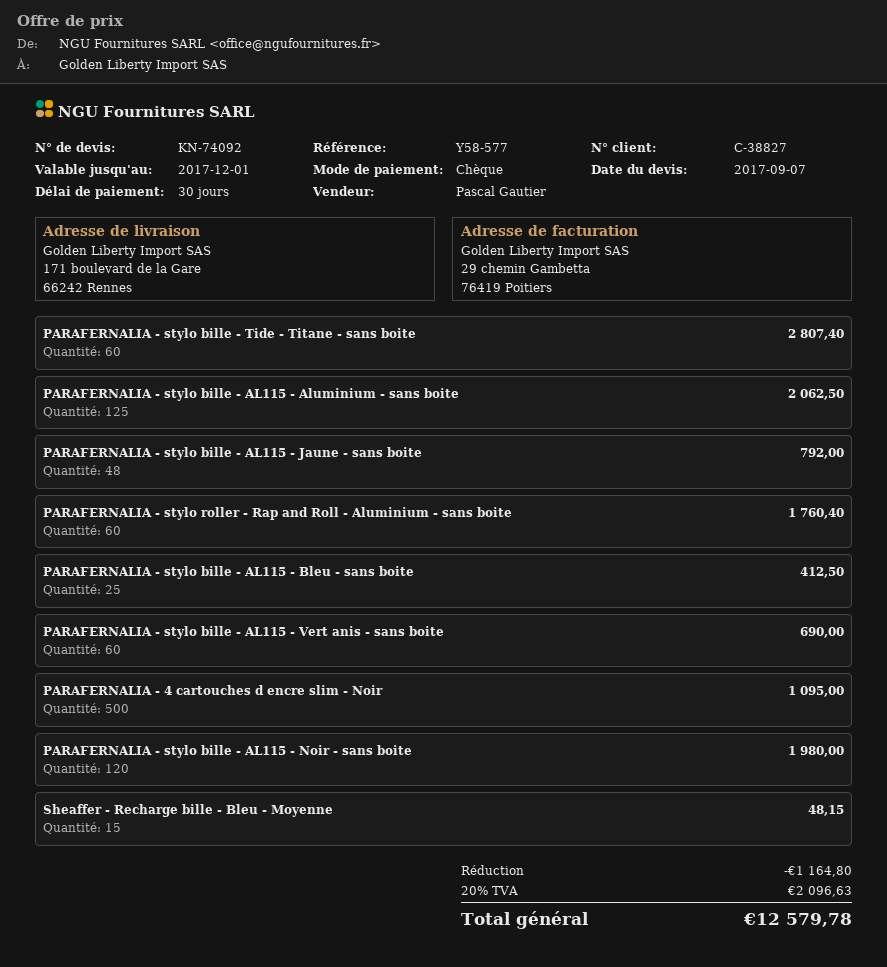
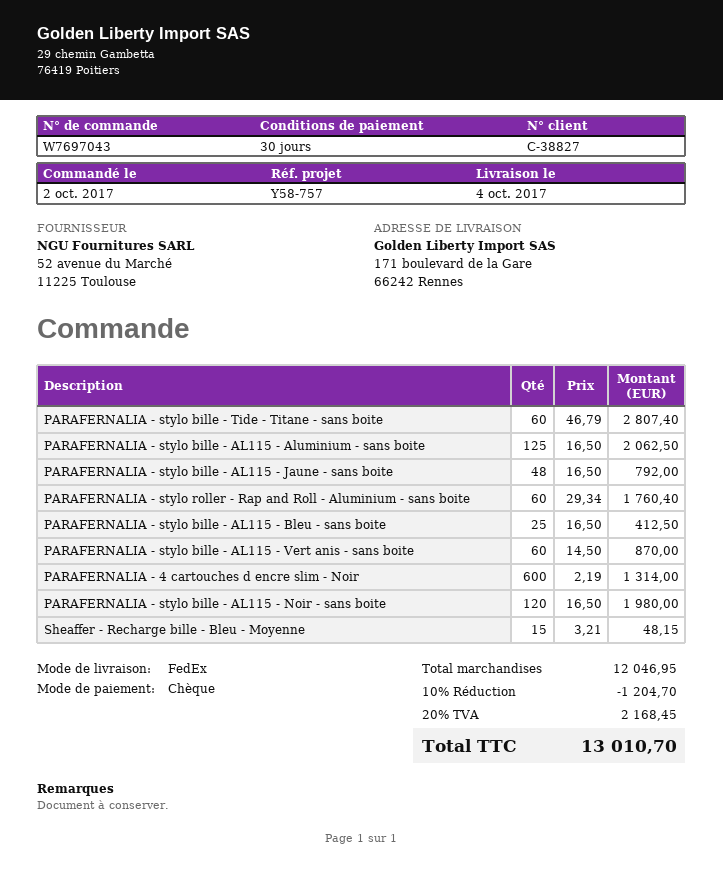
reference: Y58-577 -> Y58-757
PARAFERNALIA - stylo bille - AL115 - Vert anis - sans boite: 60 for 690.00 -> 60 for 870.00
PARAFERNALIA - 4 cartouches d encre slim - Noir: 500 for 1095.00 -> 600 for 1314.00
discount: 1164.80 -> 1204.70
tax: 20% = 2096.63 -> 20% = 2168.45
total: 12579.78 -> 13010.70

